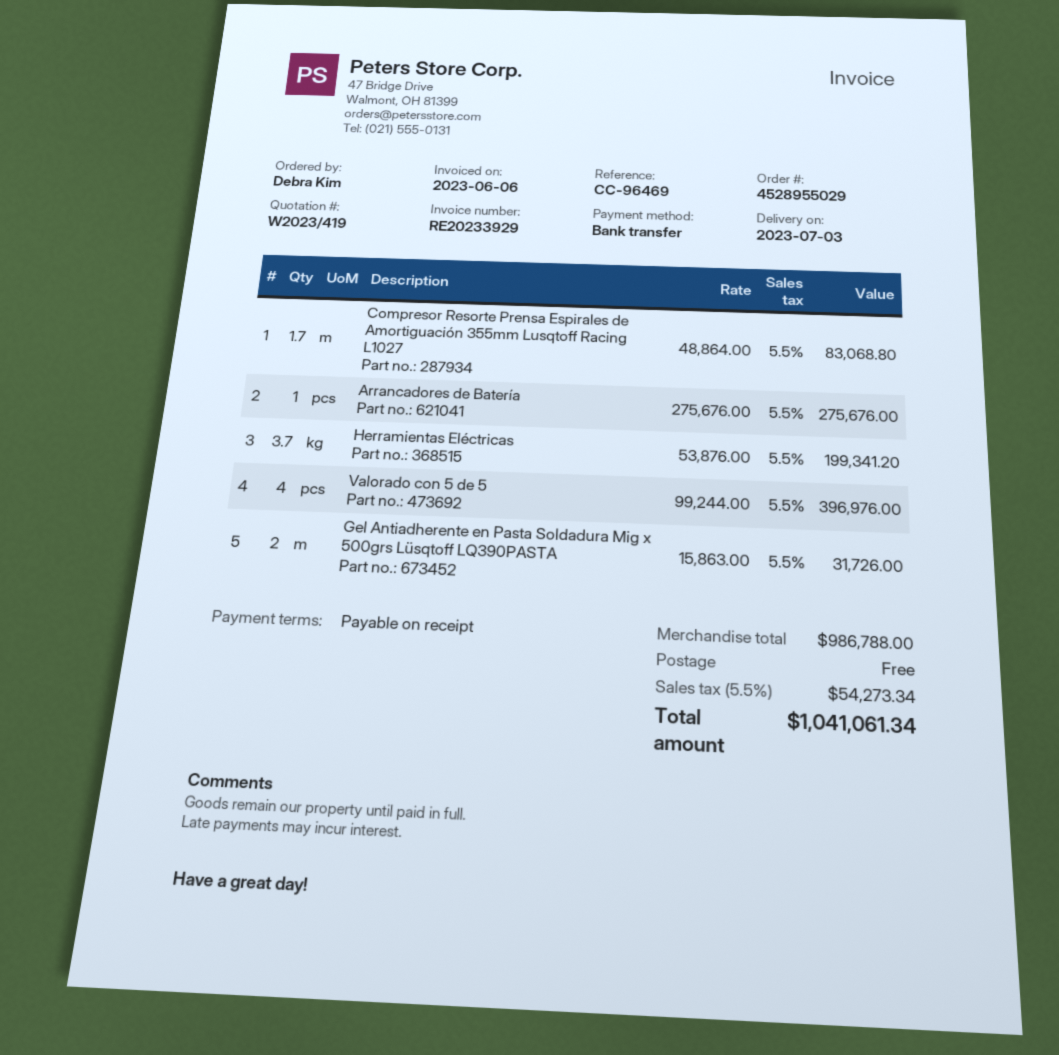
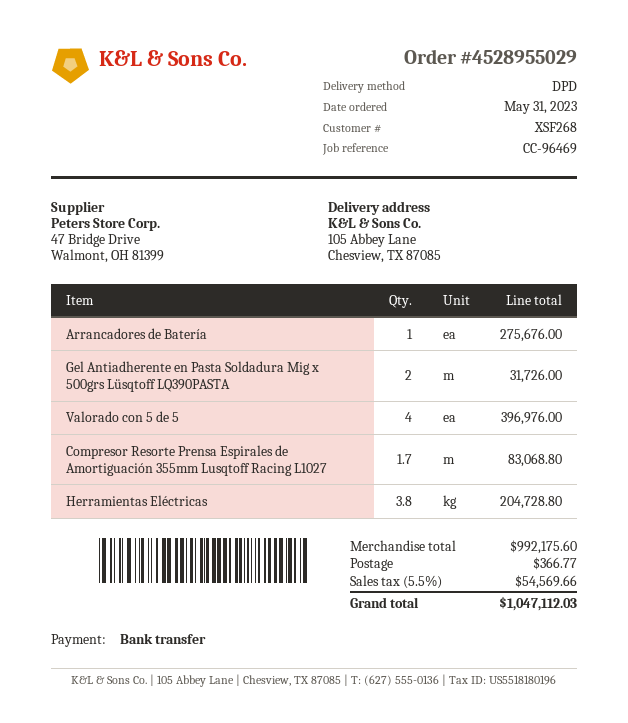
Herramientas Eléctricas: 3.7 for 199341.20 -> 3.8 for 204728.80
subtotal: 986788.00 -> 992175.60
shipping: 0.00 -> 366.77
tax: 5.5% = 54273.34 -> 5.5% = 54569.66
total: 1041061.34 -> 1047112.03

